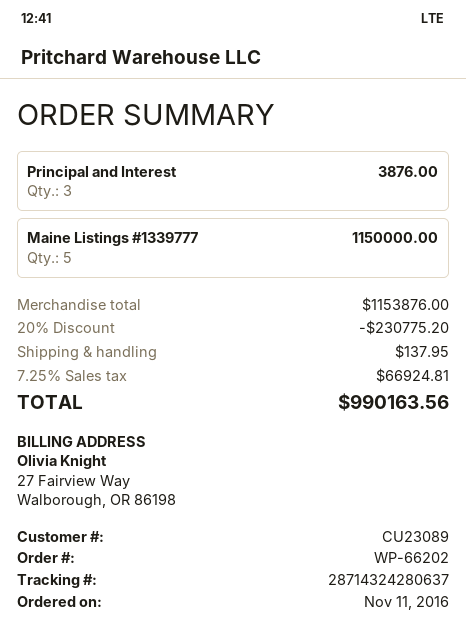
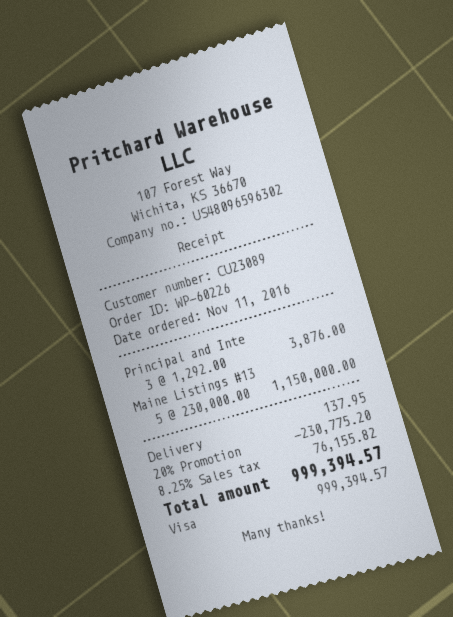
order number: WP-66202 -> WP-60226
tax: 7.25% = 66924.81 -> 8.25% = 76155.82
total: 990163.56 -> 999394.57

